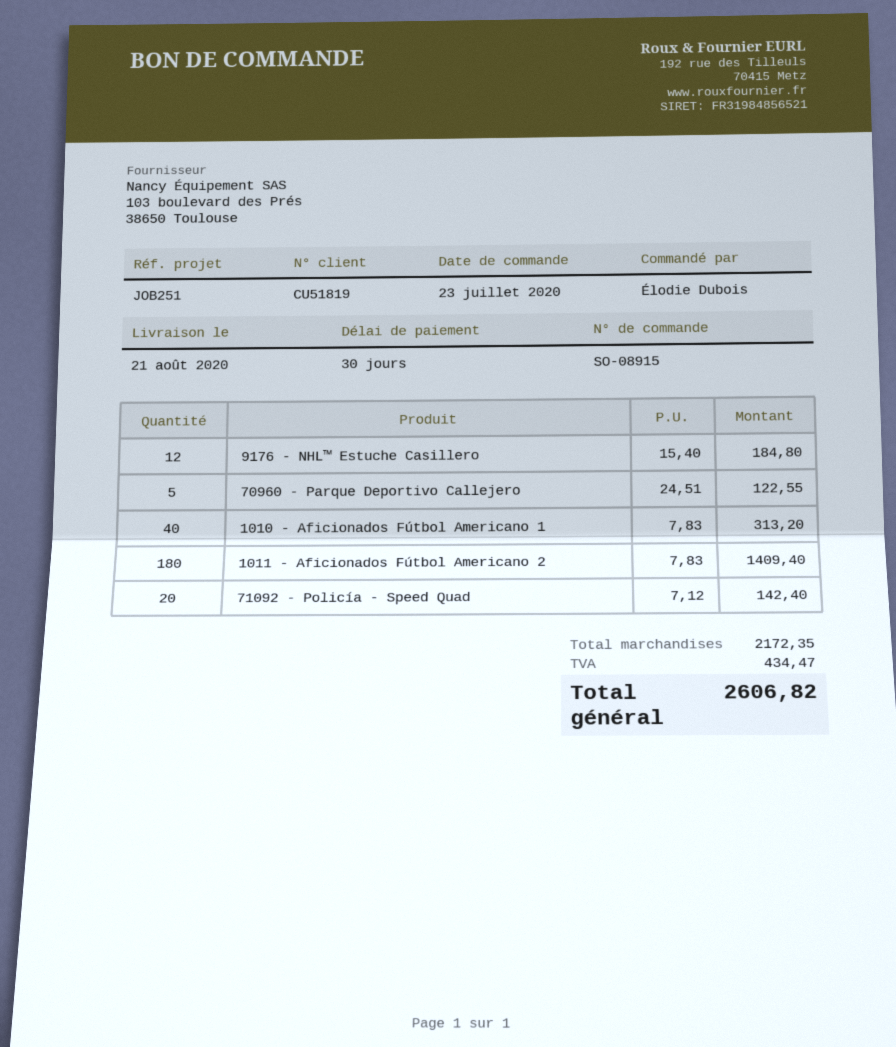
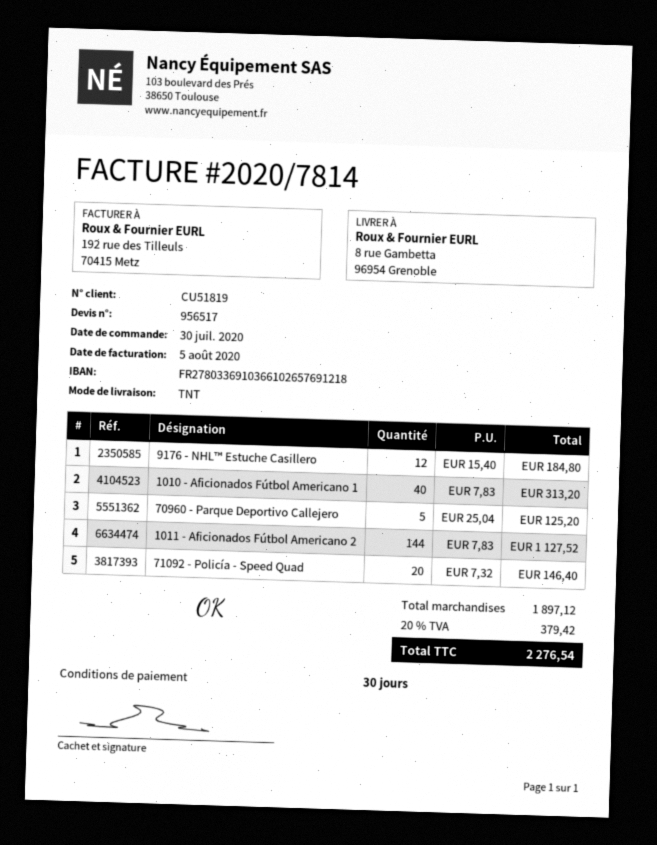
order date: 2020-07-23 -> 2020-07-30
70960 - Parque Deportivo Callejero: 5 x 24.51 = 122.55 -> 5 x 25.04 = 125.20
1011 - Aficionados Fútbol Americano 2: 180 x 7.83 = 1409.40 -> 144 x 7.83 = 1127.52
71092 - Policía - Speed Quad: 20 x 7.12 = 142.40 -> 20 x 7.32 = 146.40
subtotal: 2172.35 -> 1897.12
tax: 434.47 -> 379.42
total: 2606.82 -> 2276.54

